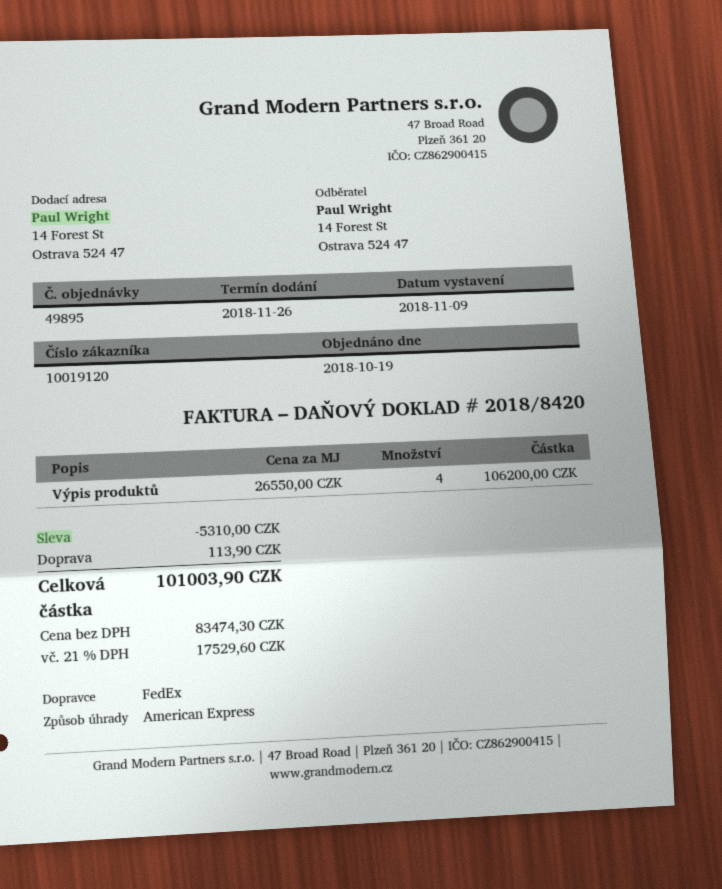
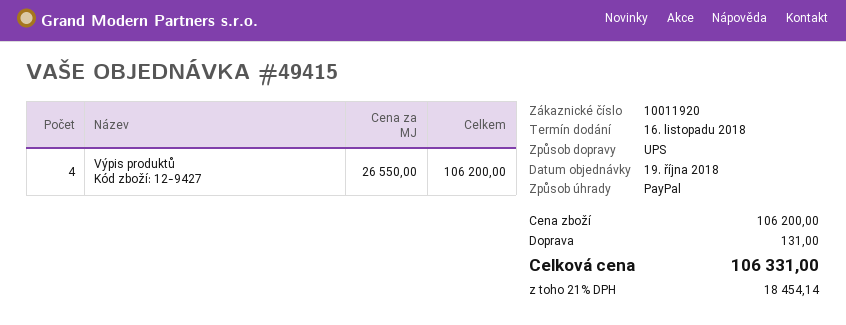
order number: 49895 -> 49415
delivery date: 2018-11-26 -> 2018-11-16
customer number: 10019120 -> 10011920
payment method: American Express -> PayPal
shipping method: FedEx -> UPS
discount: 5310.00 -> none
shipping: 113.90 -> 131.00
tax: 21% = 17529.60 -> 21% = 18454.14
total: 101003.90 -> 106331.00

